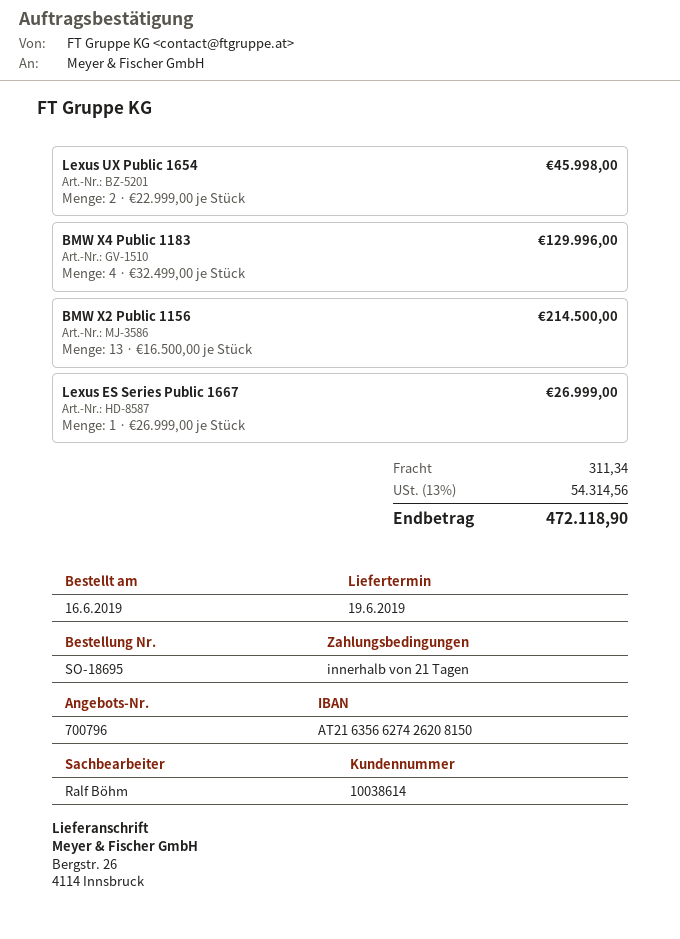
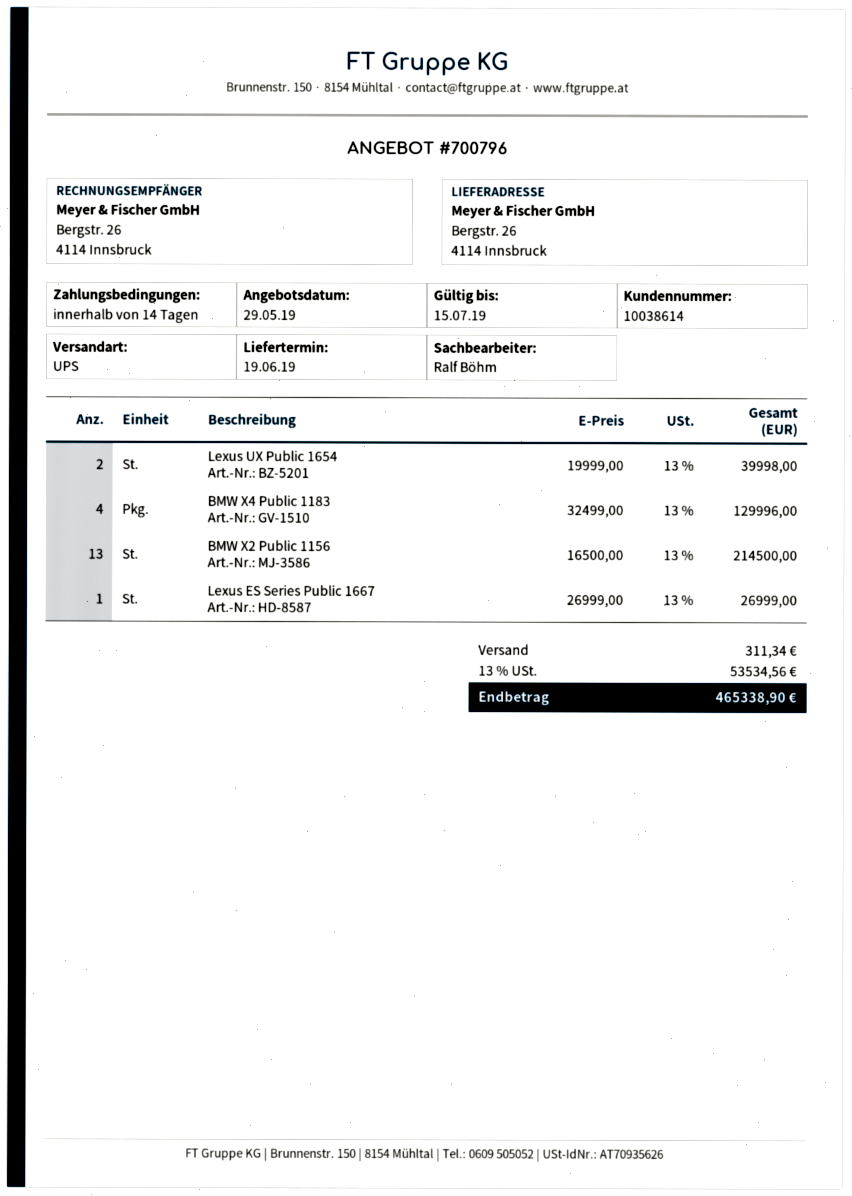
payment terms: 21 days -> 14 days
Lexus UX Public 1654: 2 x 22999.00 = 45998.00 -> 2 x 19999.00 = 39998.00
tax: 13% = 54314.56 -> 13% = 53534.56
total: 472118.90 -> 465338.90

